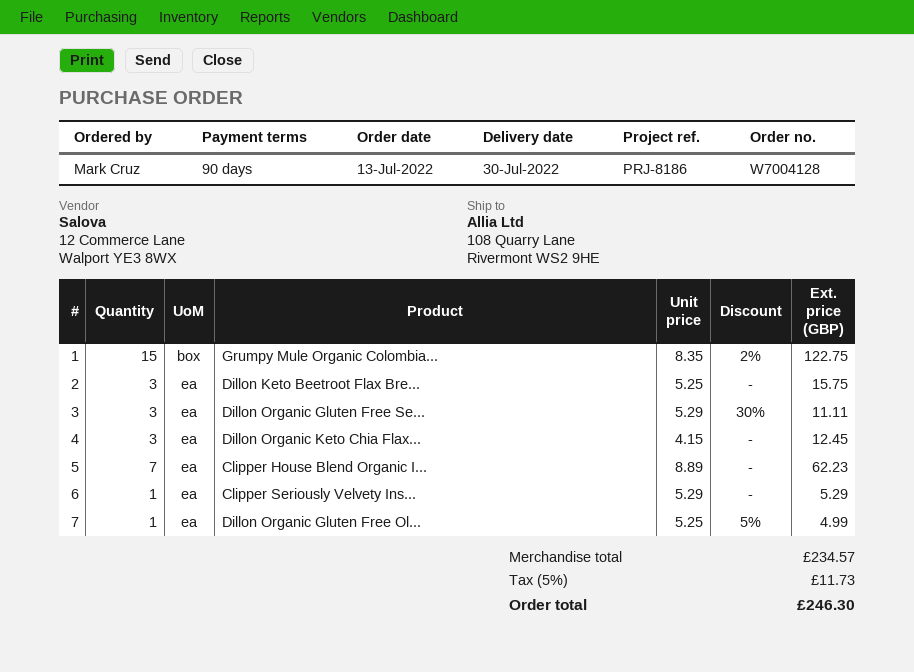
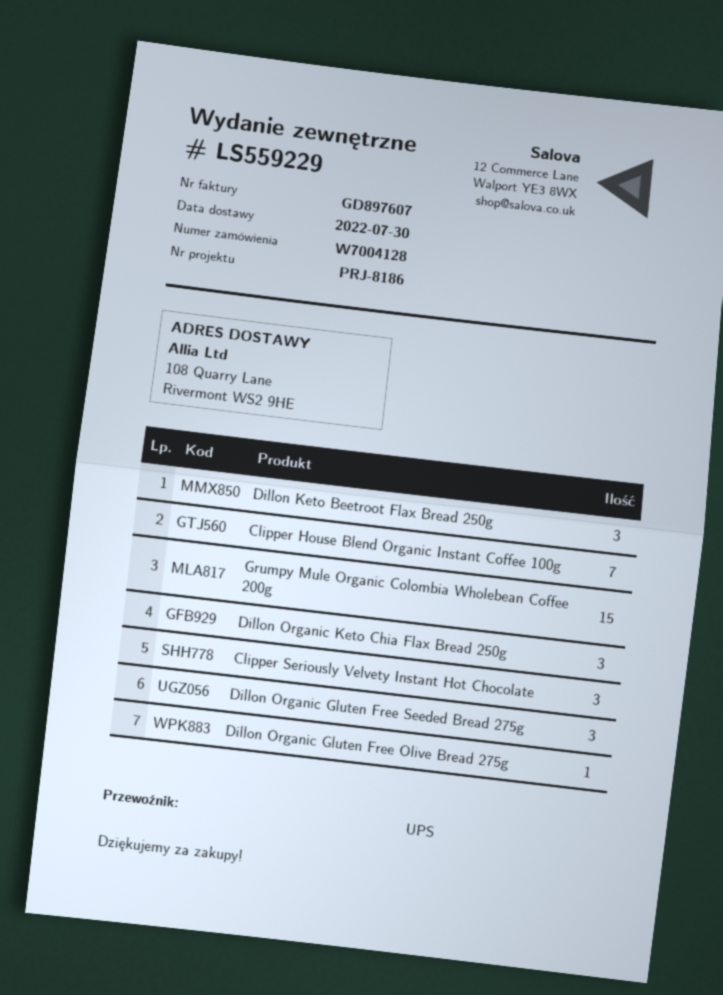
Clipper Seriously Velvety Ins...: 1 -> 3

